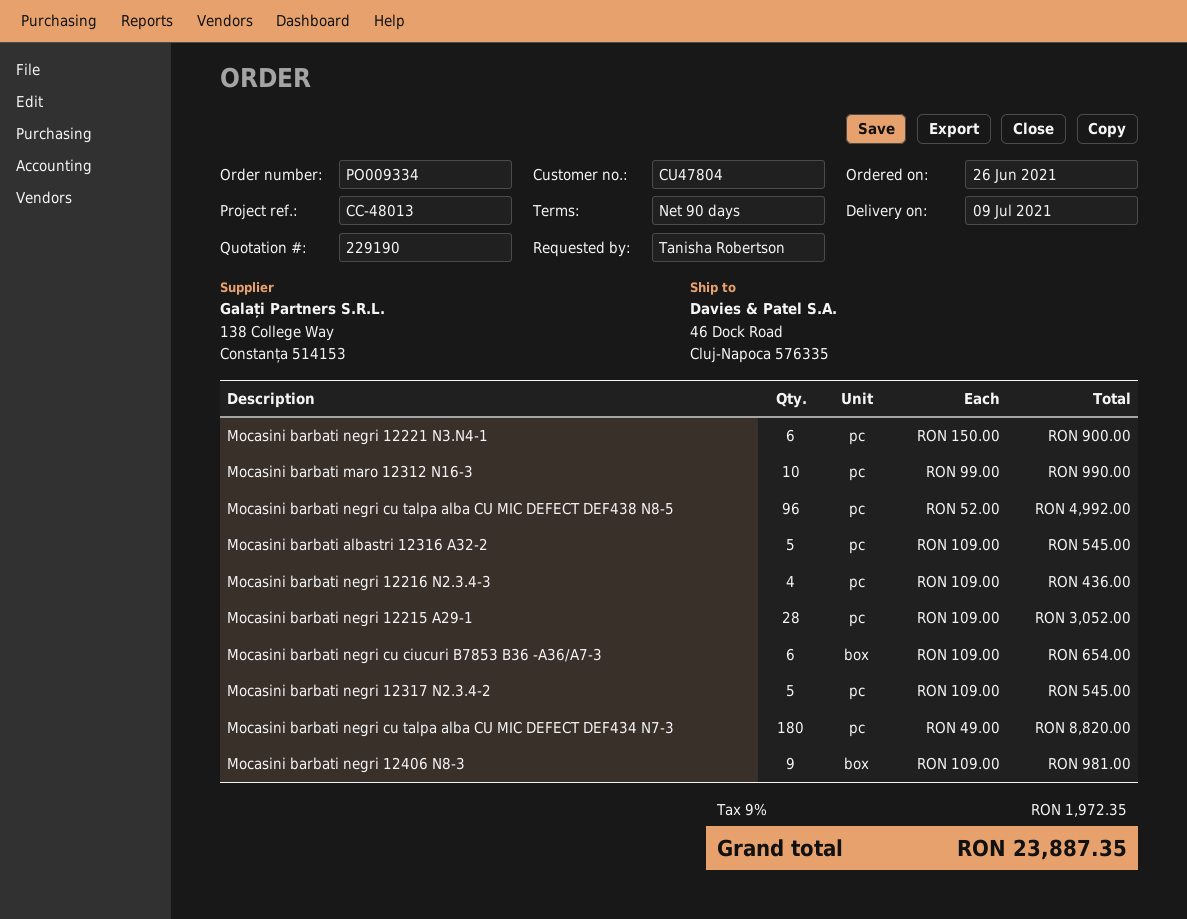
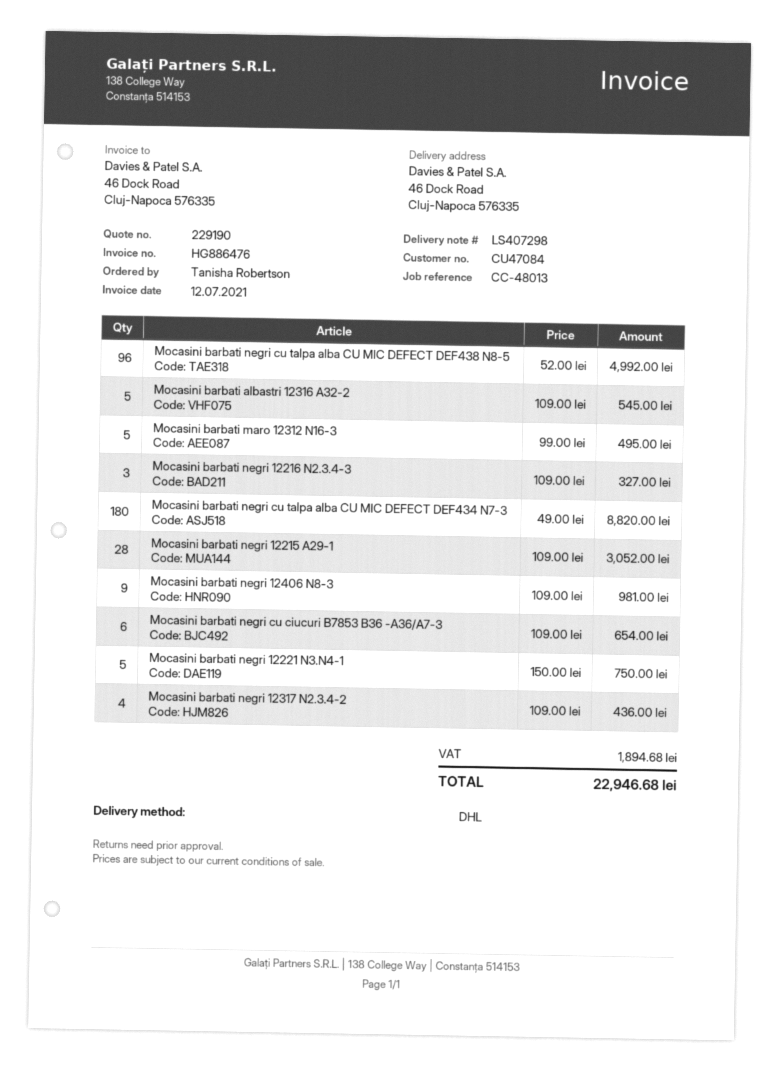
customer number: CU47804 -> CU47084
Mocasini barbati negri 12221 N3.N4-1: 6 x 150.00 = 900.00 -> 5 x 150.00 = 750.00
Mocasini barbati maro 12312 N16-3: 10 x 99.00 = 990.00 -> 5 x 99.00 = 495.00
Mocasini barbati negri 12216 N2.3.4-3: 4 x 109.00 = 436.00 -> 3 x 109.00 = 327.00
Mocasini barbati negri 12317 N2.3.4-2: 5 x 109.00 = 545.00 -> 4 x 109.00 = 436.00
tax: 1972.35 -> 1894.68
total: 23887.35 -> 22946.68

